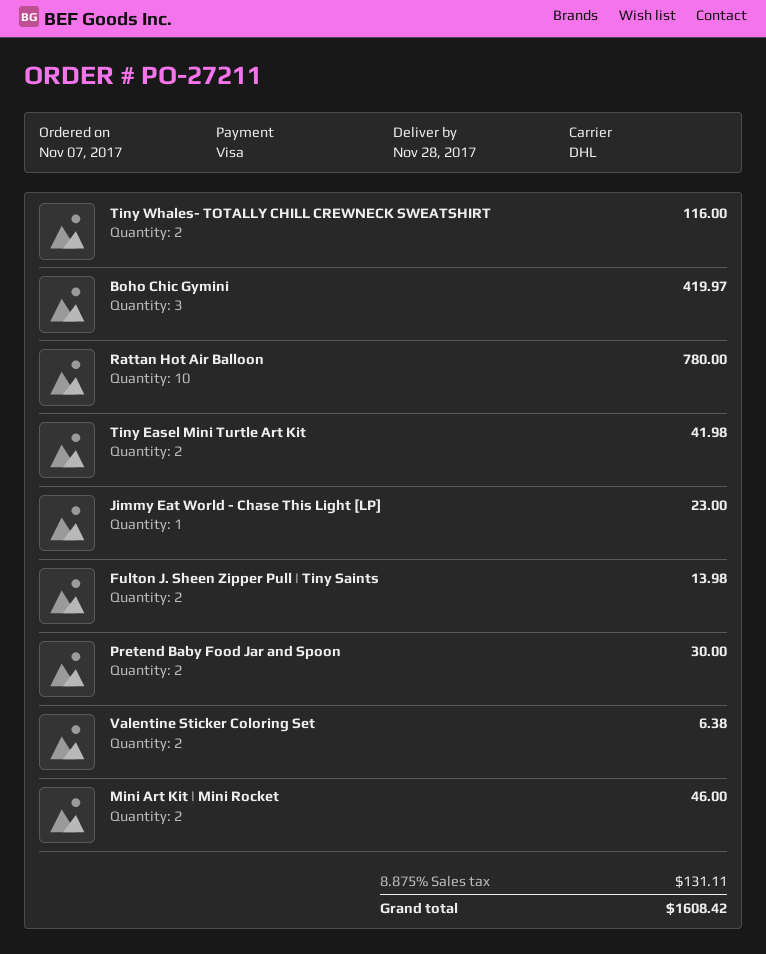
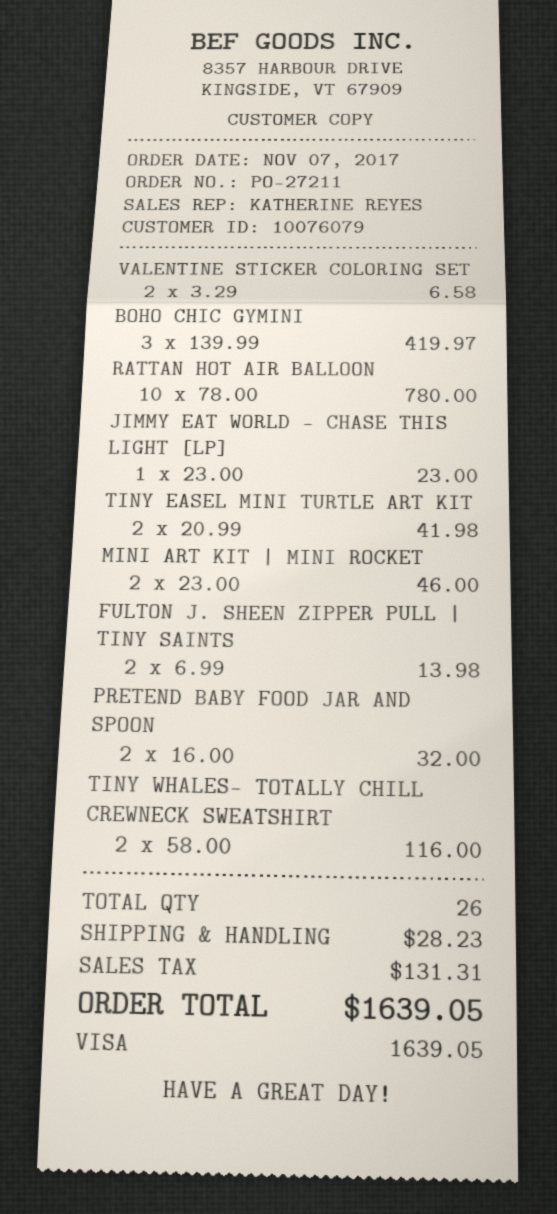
Pretend Baby Food Jar and Spoon: 2 for 30.00 -> 2 for 32.00
Valentine Sticker Coloring Set: 2 for 6.38 -> 2 for 6.58
shipping: none -> 28.23
tax: 131.11 -> 131.31
total: 1608.42 -> 1639.05

